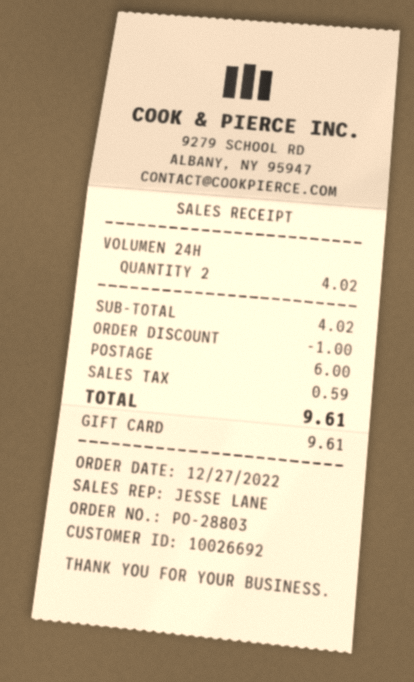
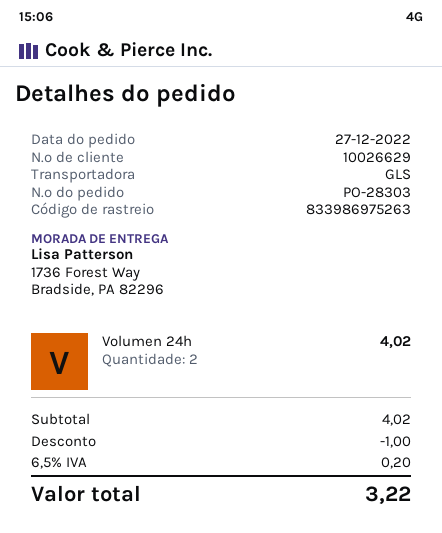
order number: PO-28803 -> PO-28303
customer number: 10026692 -> 10026629
shipping: 6.00 -> none
tax: 0.59 -> 0.20
total: 9.61 -> 3.22

